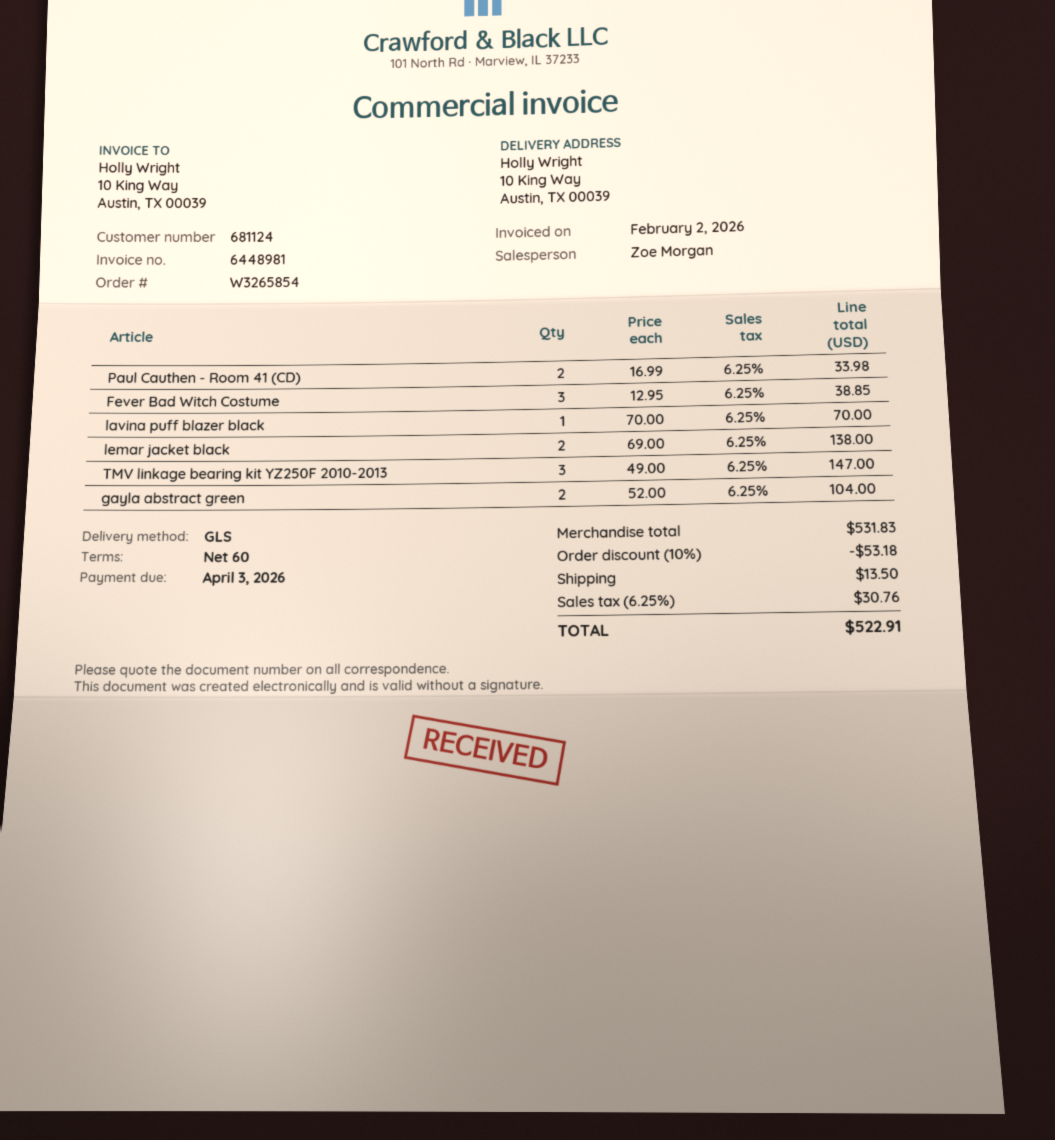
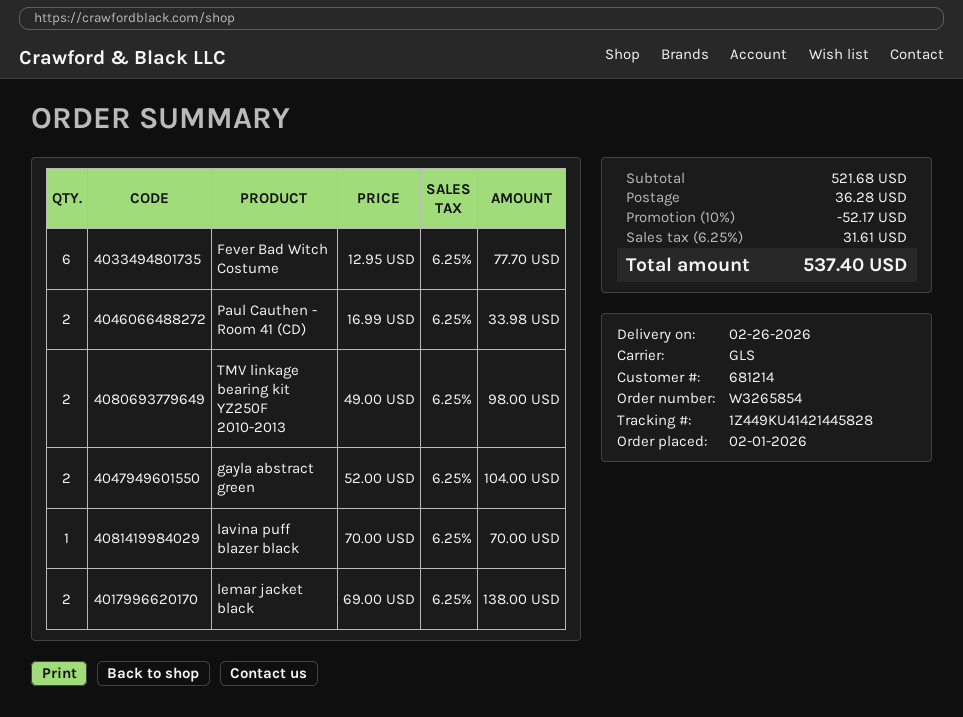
customer number: 681124 -> 681214
Fever Bad Witch Costume: 3 x 12.95 = 38.85 -> 6 x 12.95 = 77.70
TMV linkage bearing kit YZ250F 2010-2013: 3 x 49.00 = 147.00 -> 2 x 49.00 = 98.00
subtotal: 531.83 -> 521.68
discount: 10% = 53.18 -> 10% = 52.17
shipping: 13.50 -> 36.28
tax: 6.25% = 30.76 -> 6.25% = 31.61
total: 522.91 -> 537.40

